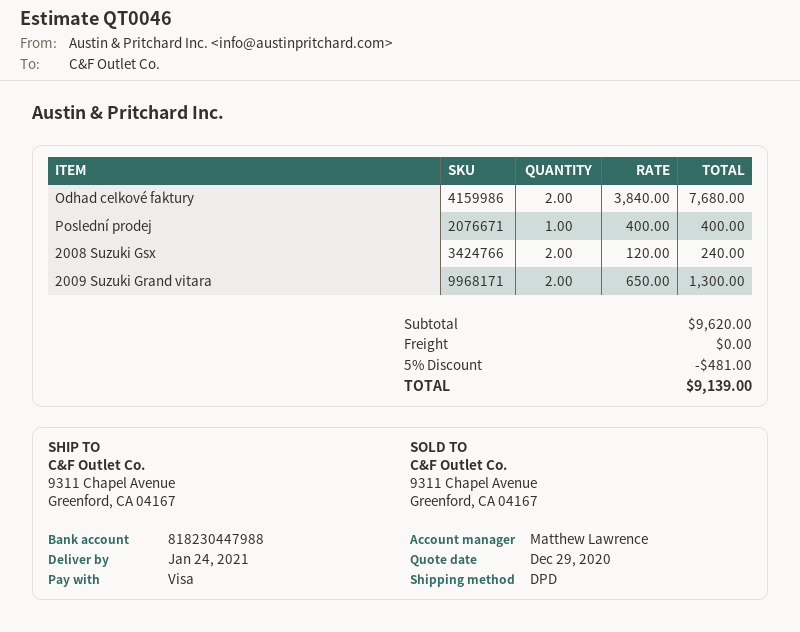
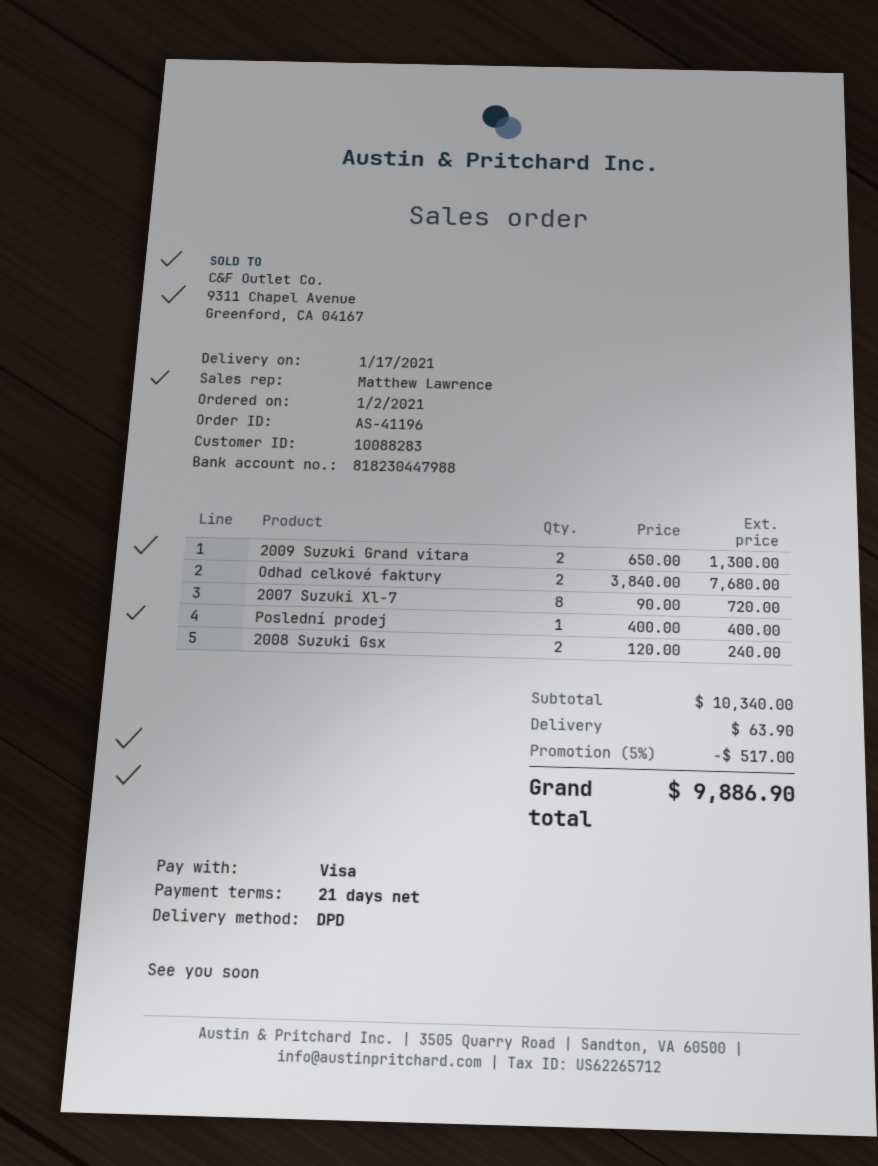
delivery date: 2021-01-24 -> 2021-01-17
2007 Suzuki Xl-7: none -> 8 x 90.00 = 720.00
subtotal: 9620.00 -> 10340.00
discount: 5% = 481.00 -> 5% = 517.00
shipping: 0.00 -> 63.90
total: 9139.00 -> 9886.90

